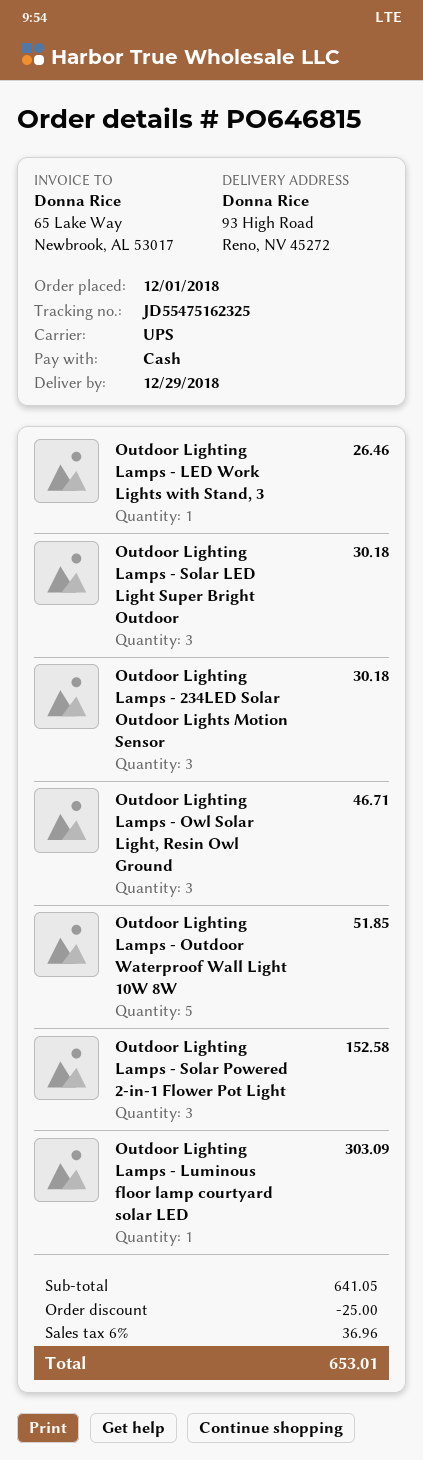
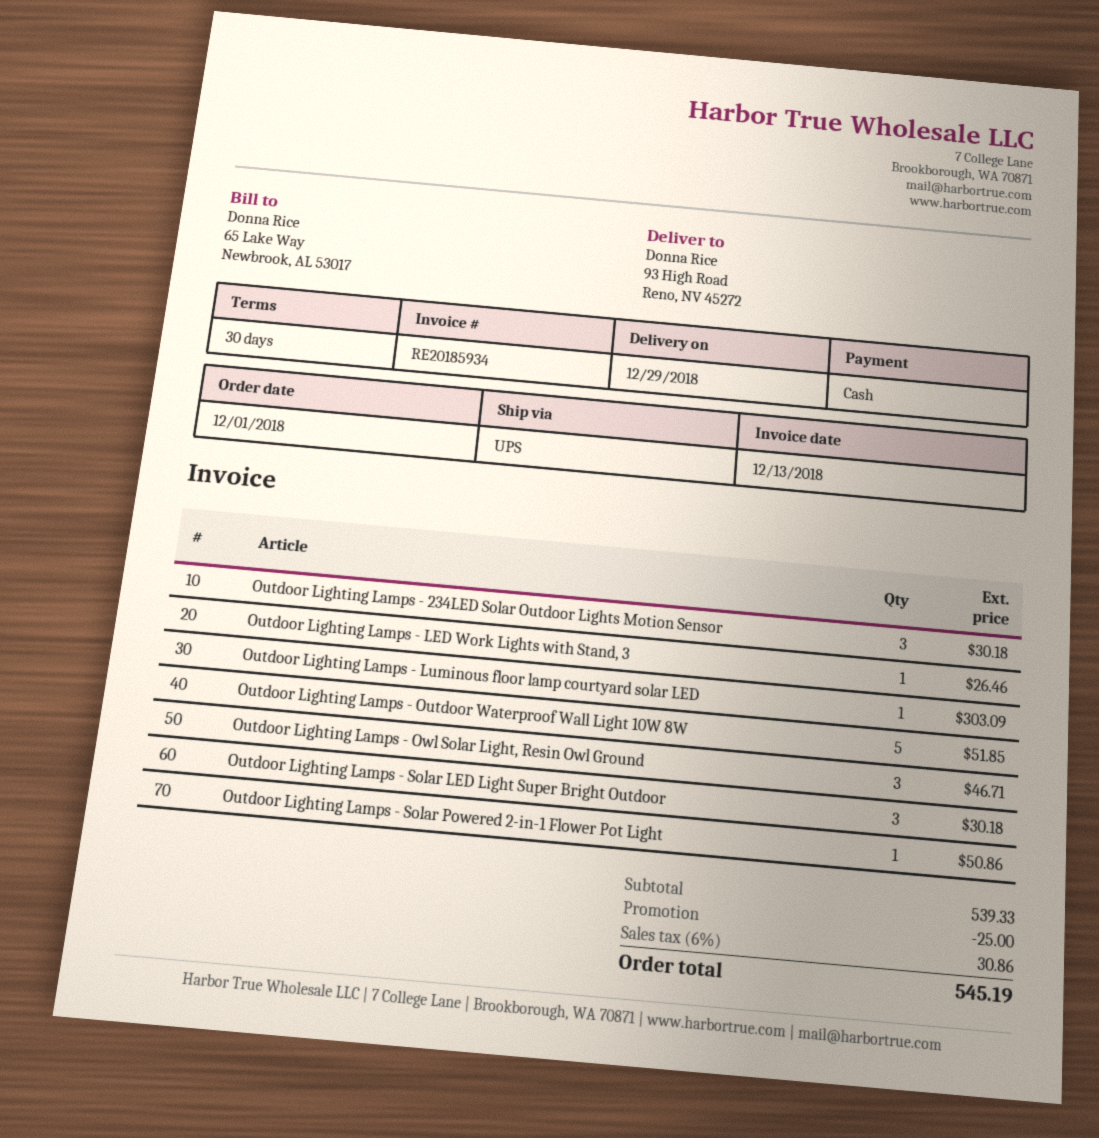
Outdoor Lighting Lamps - Solar Powered 2-in-1 Flower Pot Light: 3 for 152.58 -> 1 for 50.86
subtotal: 641.05 -> 539.33
tax: 6% = 36.96 -> 6% = 30.86
total: 653.01 -> 545.19

